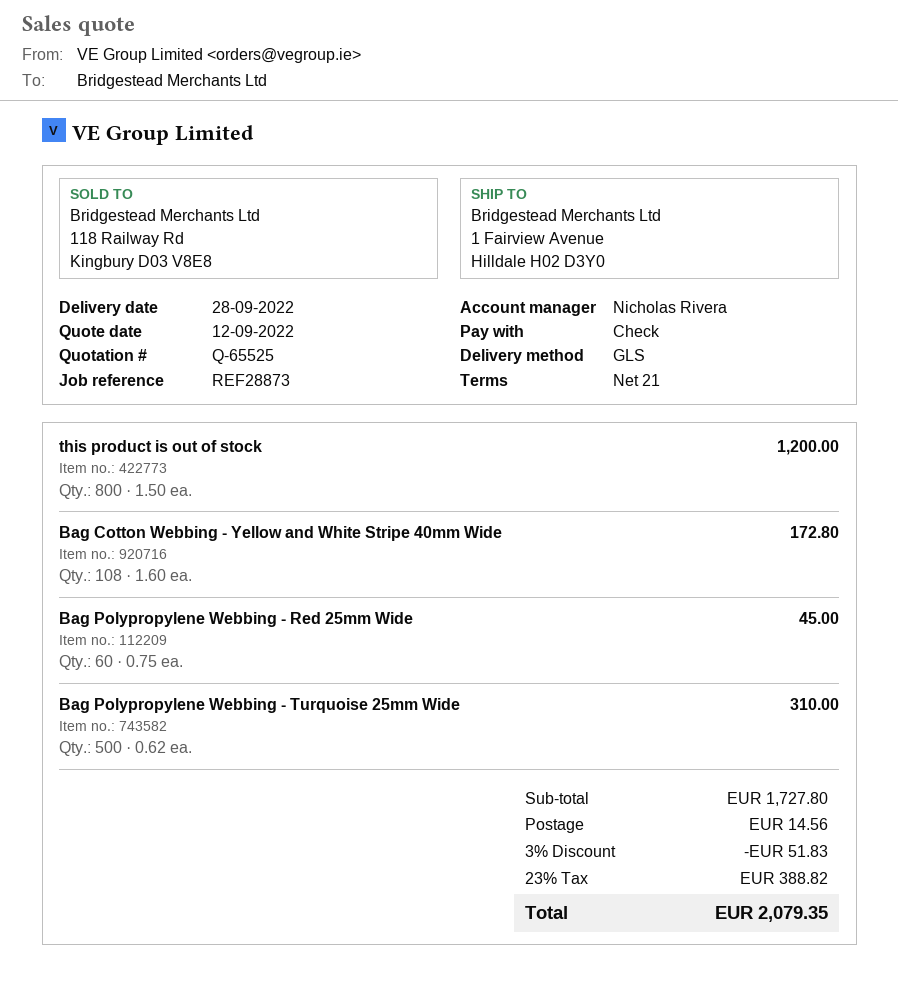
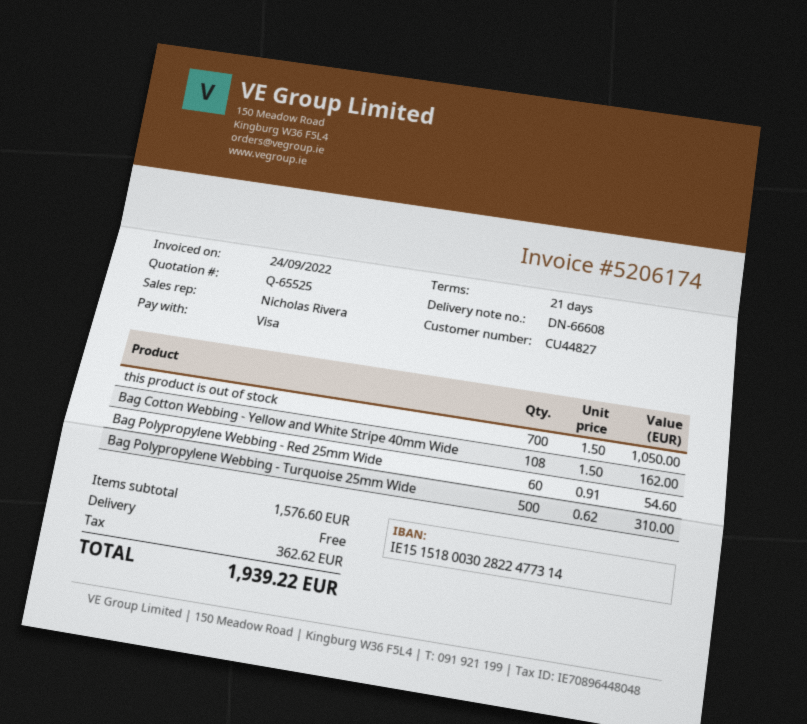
payment method: cheque -> Visa
this product is out of stock: 800 x 1.50 = 1200.00 -> 700 x 1.50 = 1050.00
Bag Cotton Webbing - Yellow and White Stripe 40mm Wide: 108 x 1.60 = 172.80 -> 108 x 1.50 = 162.00
Bag Polypropylene Webbing - Red 25mm Wide: 60 x 0.75 = 45.00 -> 60 x 0.91 = 54.60
subtotal: 1727.80 -> 1576.60
discount: 3% = 51.83 -> none
shipping: 14.56 -> 0.00
tax: 388.82 -> 362.62
total: 2079.35 -> 1939.22

